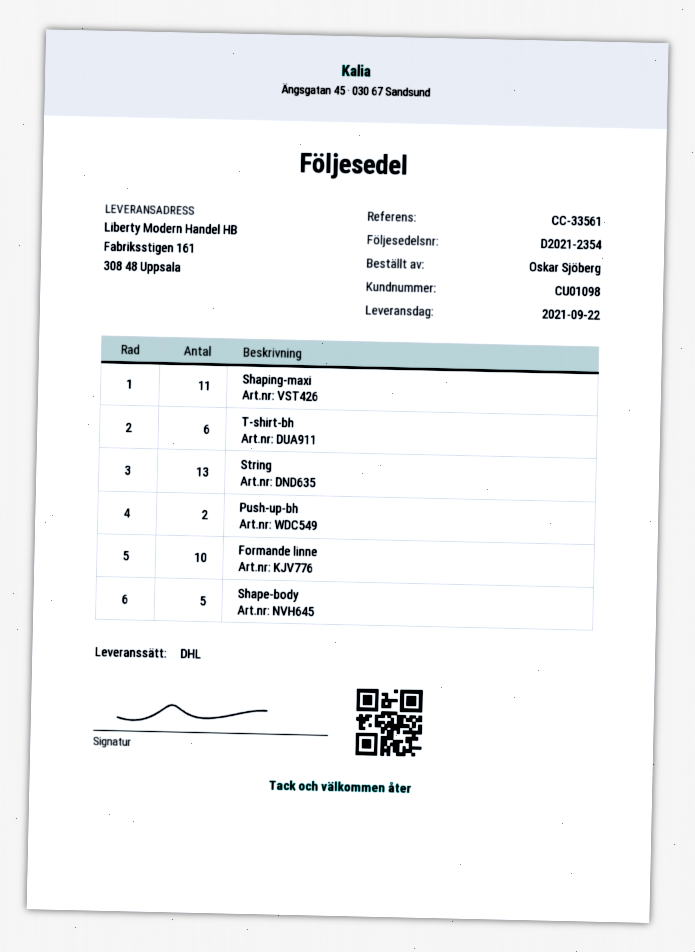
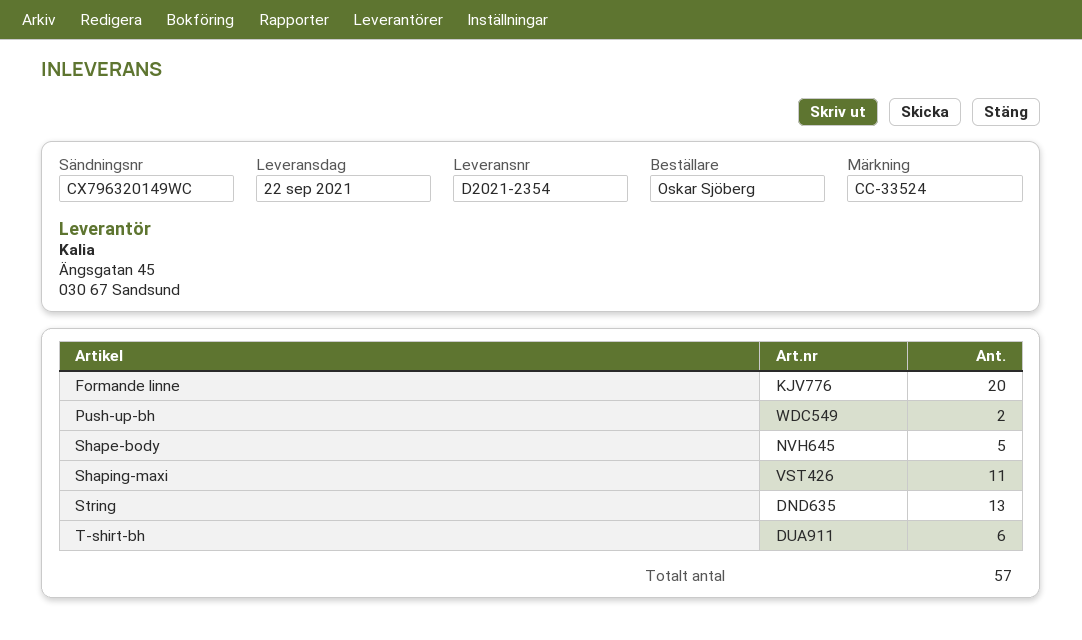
reference: CC-33561 -> CC-33524
Formande linne: 10 -> 20

